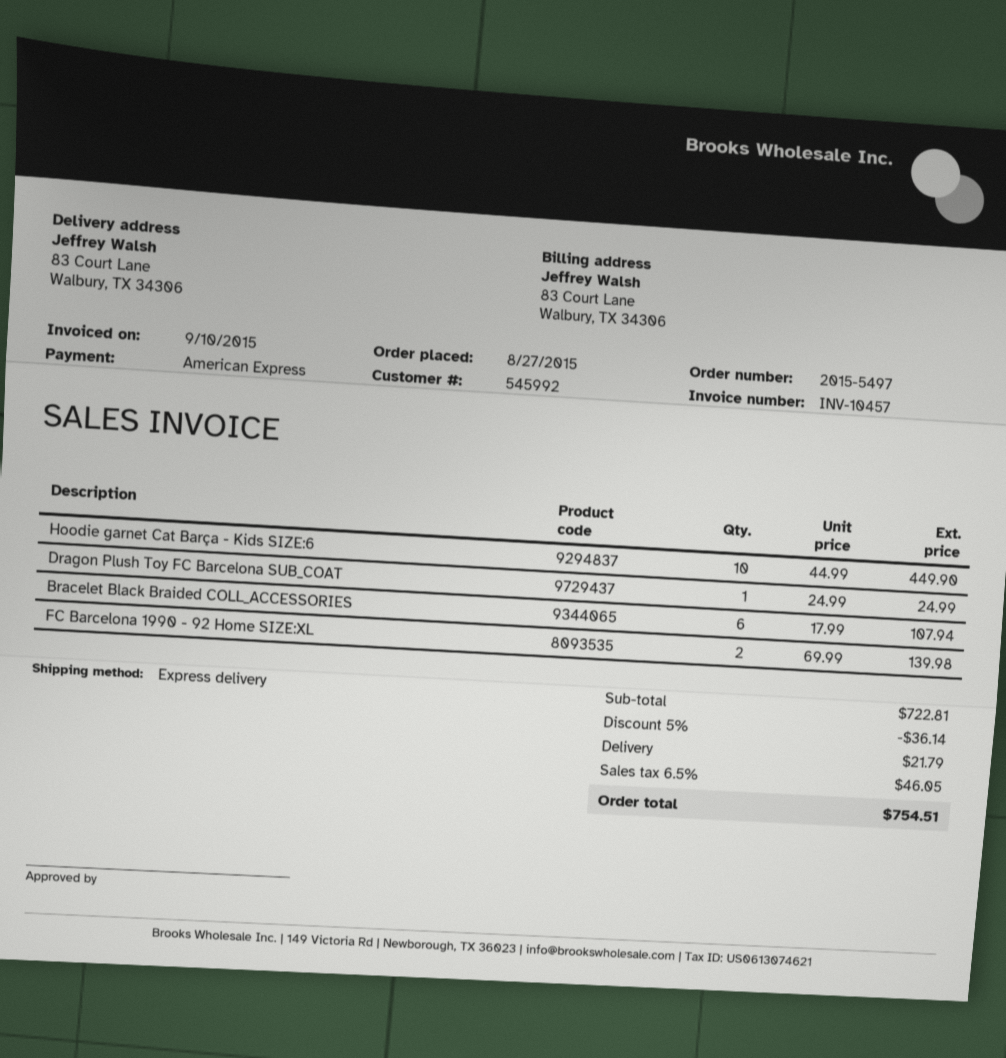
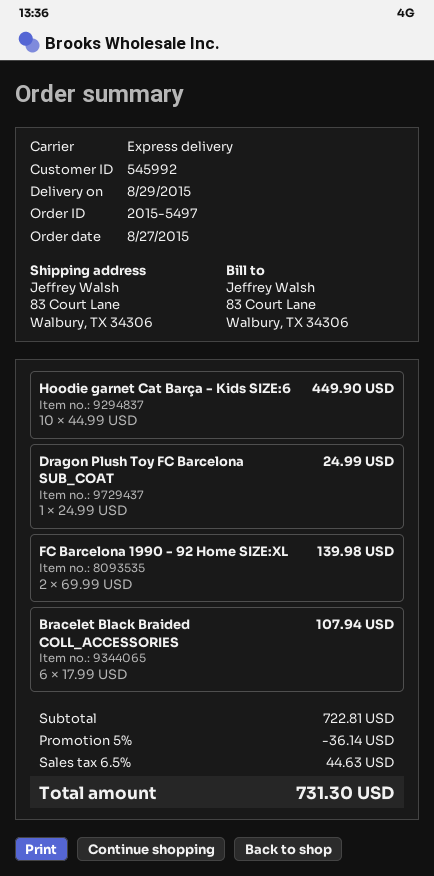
shipping: 21.79 -> none
tax: 6.5% = 46.05 -> 6.5% = 44.63
total: 754.51 -> 731.30

